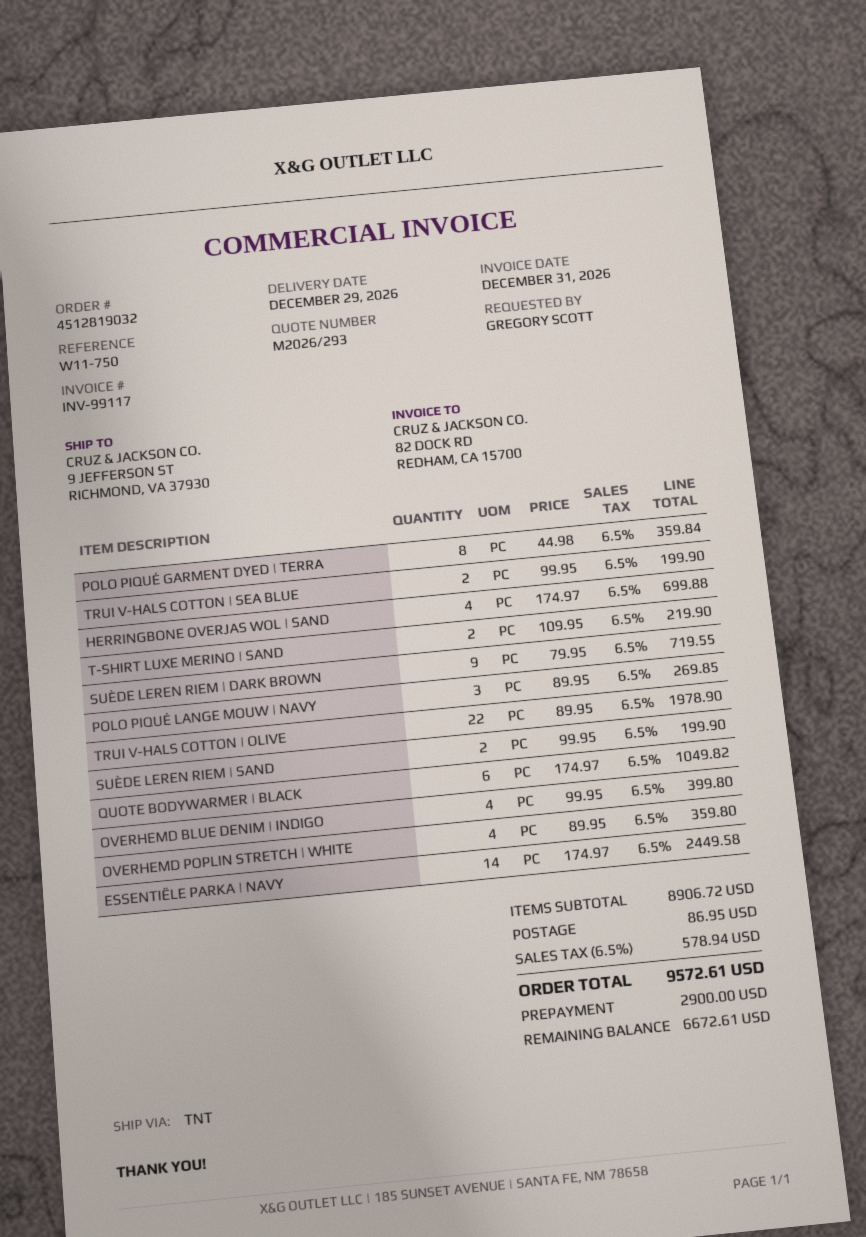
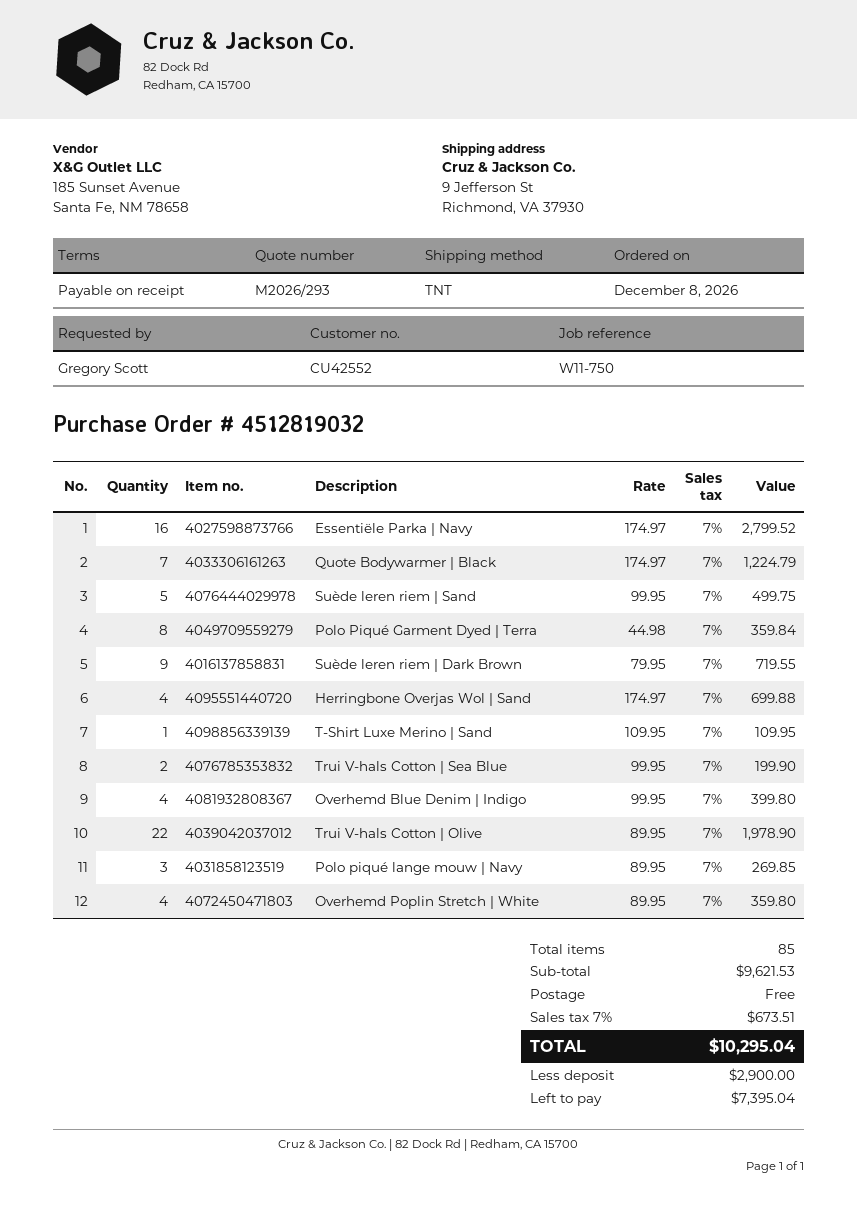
T-SHIRT LUXE MERINO | SAND: 2 x 109.95 = 219.90 -> 1 x 109.95 = 109.95
SUÈDE LEREN RIEM | SAND: 2 x 99.95 = 199.90 -> 5 x 99.95 = 499.75
QUOTE BODYWARMER | BLACK: 6 x 174.97 = 1049.82 -> 7 x 174.97 = 1224.79
ESSENTIËLE PARKA | NAVY: 14 x 174.97 = 2449.58 -> 16 x 174.97 = 2799.52
subtotal: 8906.72 -> 9621.53
shipping: 86.95 -> 0.00
tax: 6.5% = 578.94 -> 7% = 673.51
total: 9572.61 -> 10295.04
balance: 6672.61 -> 7395.04

